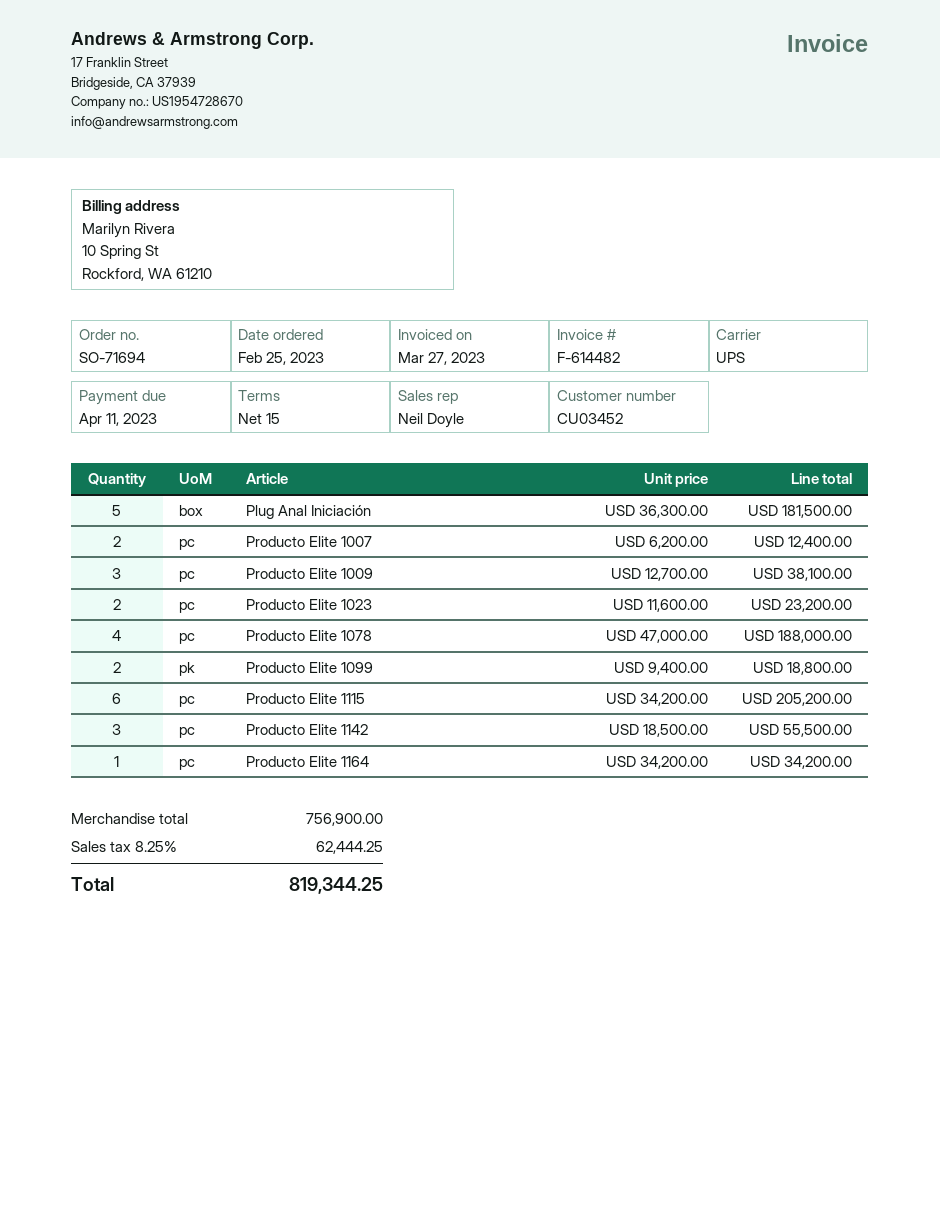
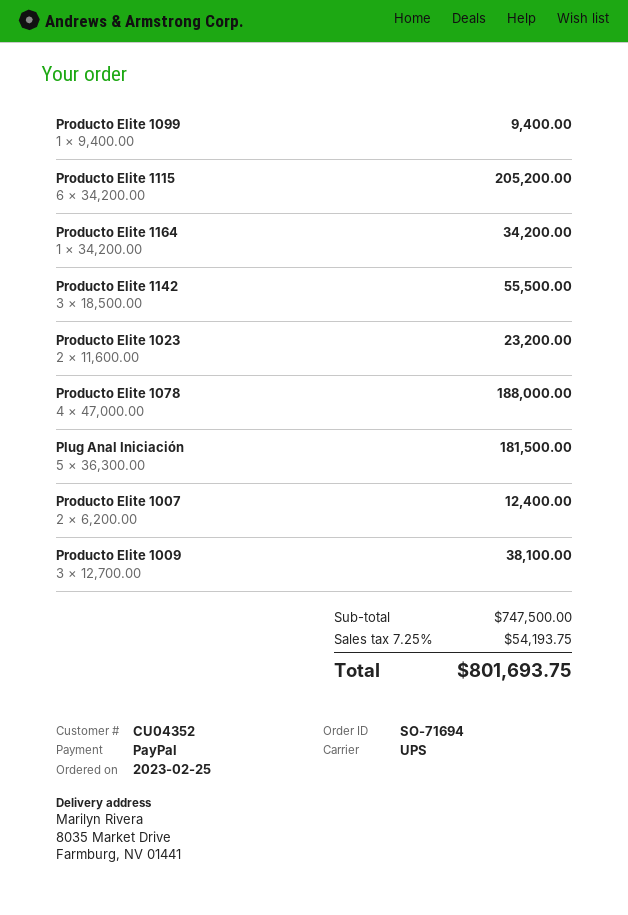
customer number: CU03452 -> CU04352
Producto Elite 1099: 2 x 9400.00 = 18800.00 -> 1 x 9400.00 = 9400.00
subtotal: 756900.00 -> 747500.00
tax: 8.25% = 62444.25 -> 7.25% = 54193.75
total: 819344.25 -> 801693.75

